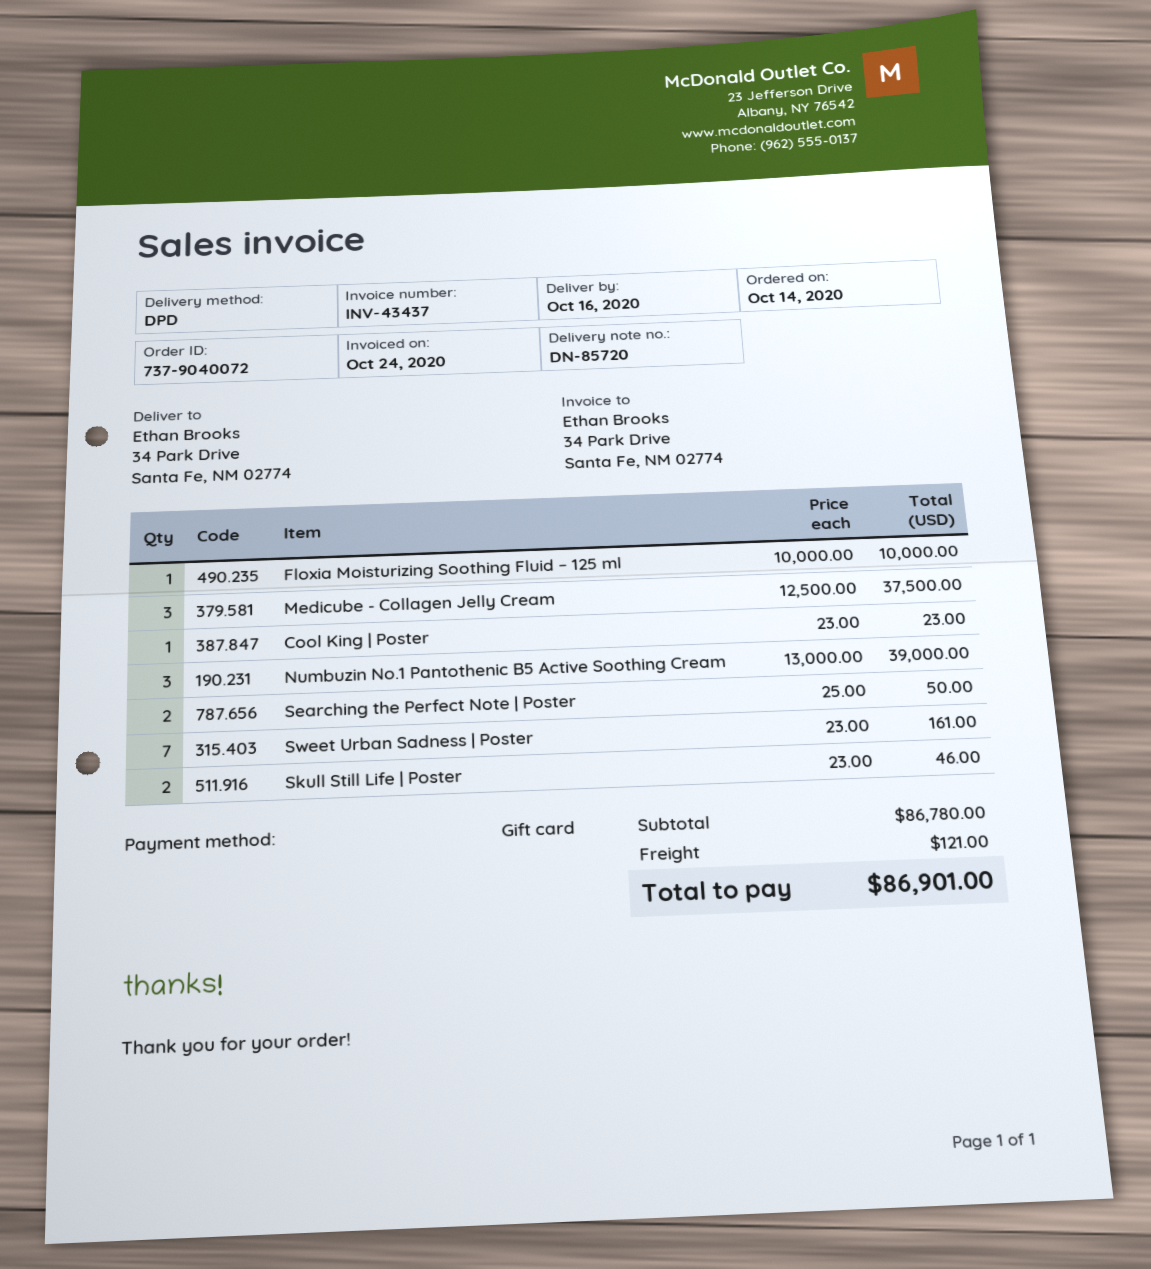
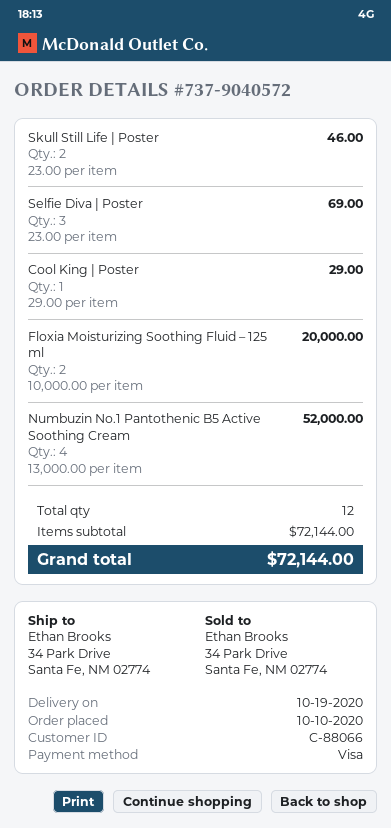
order number: 737-9040072 -> 737-9040572
order date: 2020-10-14 -> 2020-10-10
delivery date: 2020-10-16 -> 2020-10-19
payment method: gift card -> Visa
Floxia Moisturizing Soothing Fluid – 125 ml: 1 x 10000.00 = 10000.00 -> 2 x 10000.00 = 20000.00
Medicube - Collagen Jelly Cream: 3 x 12500.00 = 37500.00 -> none
Cool King | Poster: 1 x 23.00 = 23.00 -> 1 x 29.00 = 29.00
Numbuzin No.1 Pantothenic B5 Active Soothing Cream: 3 x 13000.00 = 39000.00 -> 4 x 13000.00 = 52000.00
Searching the Perfect Note | Poster: 2 x 25.00 = 50.00 -> none
Sweet Urban Sadness | Poster: 7 x 23.00 = 161.00 -> none
Selfie Diva | Poster: none -> 3 x 23.00 = 69.00
subtotal: 86780.00 -> 72144.00
shipping: 121.00 -> none
total: 86901.00 -> 72144.00

